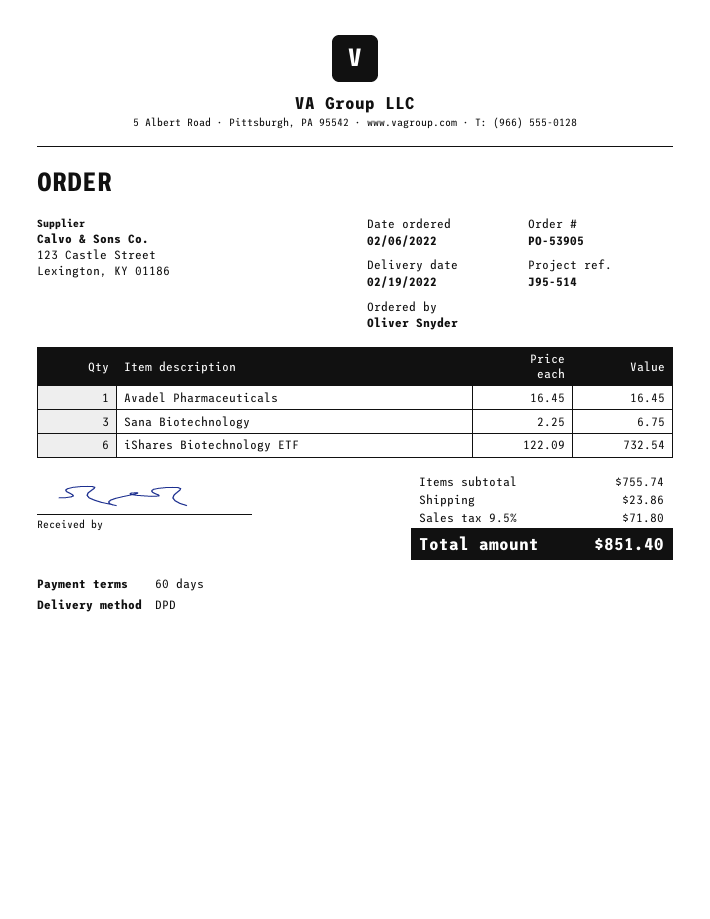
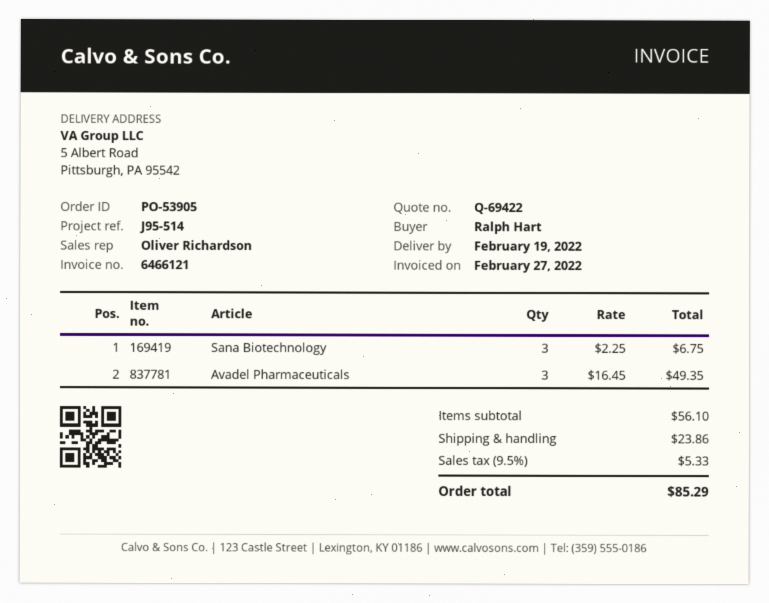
ordered by: Oliver Snyder -> Ralph Hart
Avadel Pharmaceuticals: 1 x 16.45 = 16.45 -> 3 x 16.45 = 49.35
iShares Biotechnology ETF: 6 x 122.09 = 732.54 -> none
subtotal: 755.74 -> 56.10
tax: 9.5% = 71.80 -> 9.5% = 5.33
total: 851.40 -> 85.29

